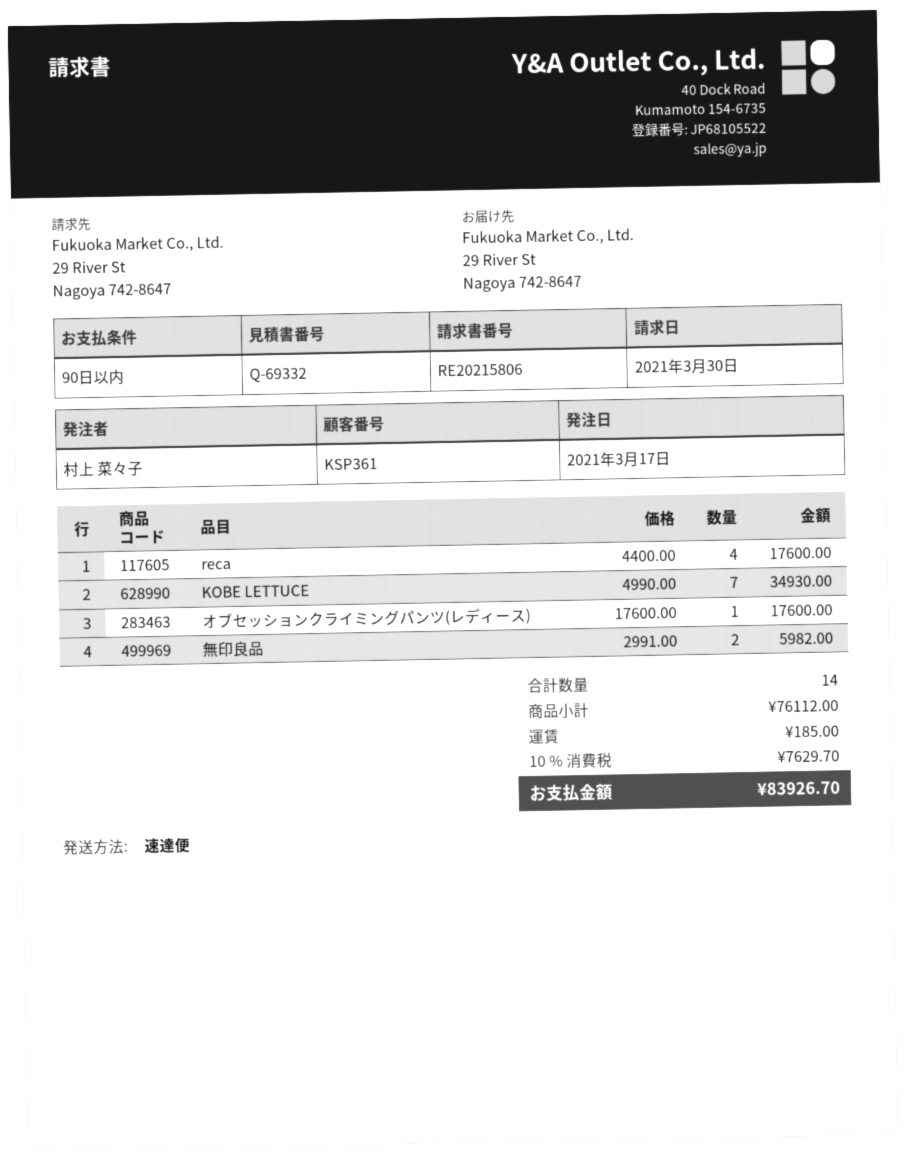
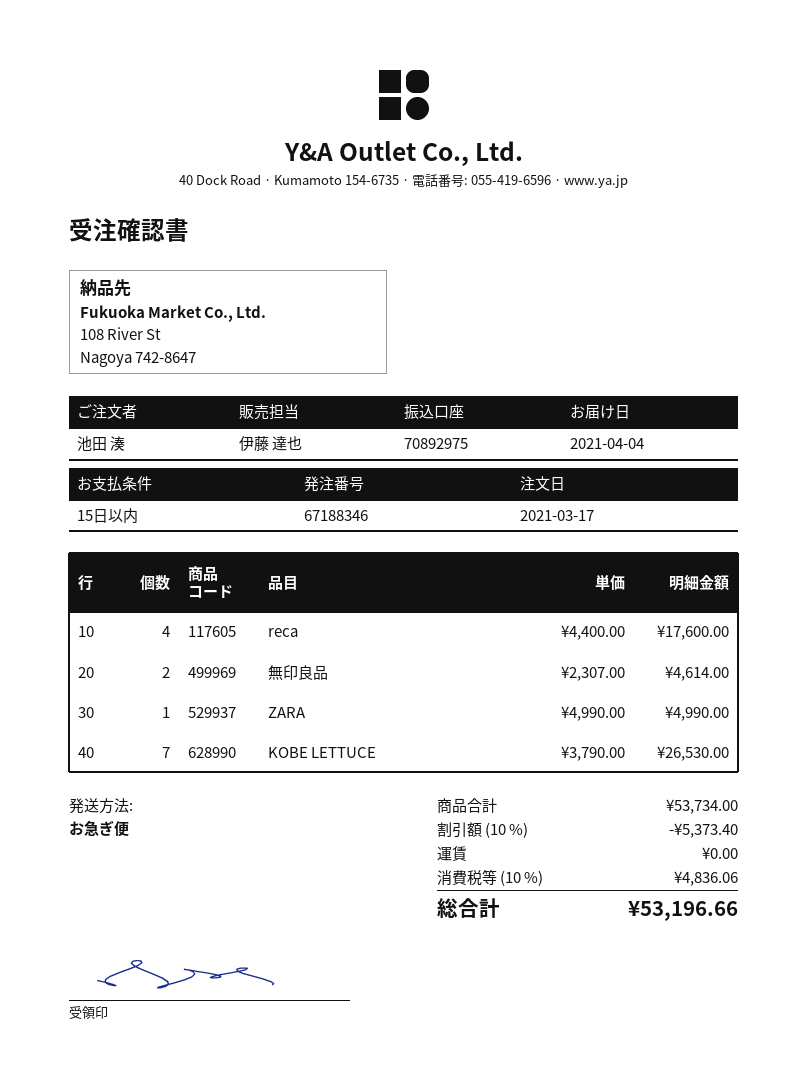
payment terms: 90 days -> 15 days
ordered by: 村上 菜々子 -> 池田 湊
ship to: 29 River St, Nagoya 742-8647 -> 108 River St, Nagoya 742-8647
KOBE LETTUCE: 7 x 4990.00 = 34930.00 -> 7 x 3790.00 = 26530.00
オブセッションクライミングパンツ(レディース): 1 x 17600.00 = 17600.00 -> none
無印良品: 2 x 2991.00 = 5982.00 -> 2 x 2307.00 = 4614.00
ZARA: none -> 1 x 4990.00 = 4990.00
subtotal: 76112.00 -> 53734.00
discount: none -> 10% = 5373.40
shipping: 185.00 -> 0.00
tax: 10% = 7629.70 -> 10% = 4836.06
total: 83926.70 -> 53196.66

